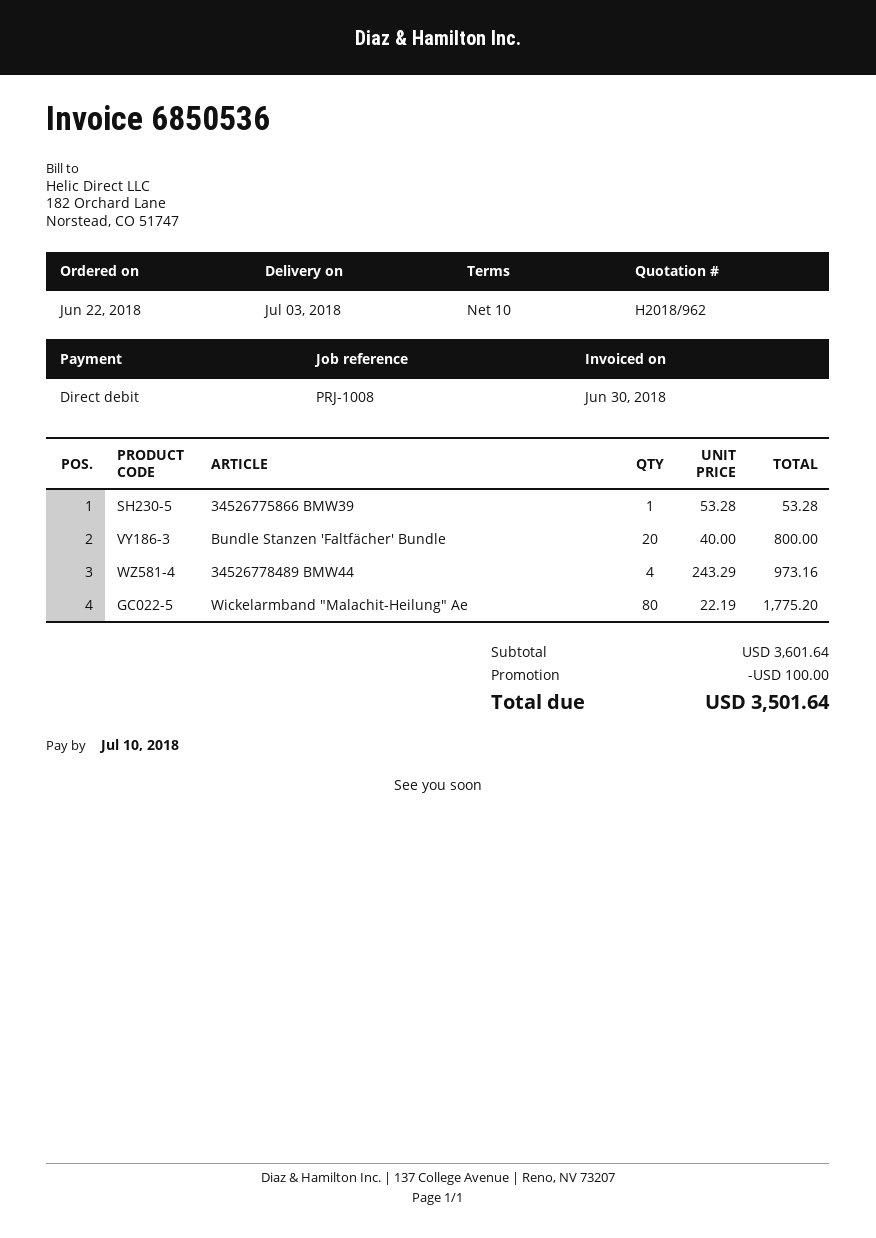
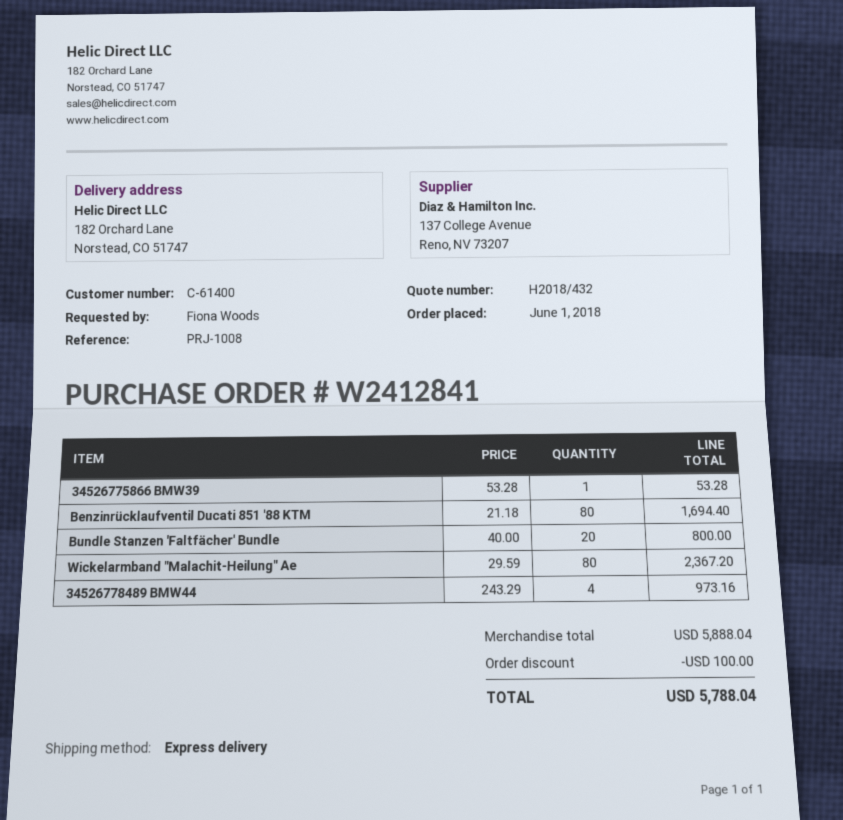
quote number: H2018/962 -> H2018/432
order date: 2018-06-22 -> 2018-06-01
Wickelarmband "Malachit-Heilung" Ae: 80 x 22.19 = 1775.20 -> 80 x 29.59 = 2367.20
Benzinrücklaufventil Ducati 851 '88 KTM: none -> 80 x 21.18 = 1694.40
subtotal: 3601.64 -> 5888.04
total: 3501.64 -> 5788.04

